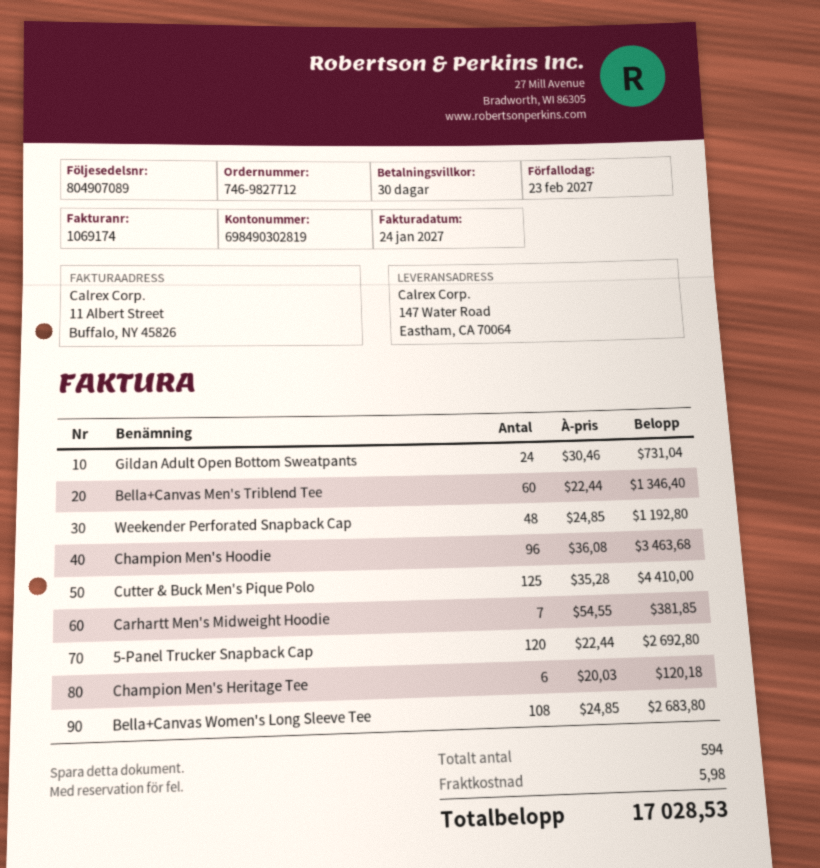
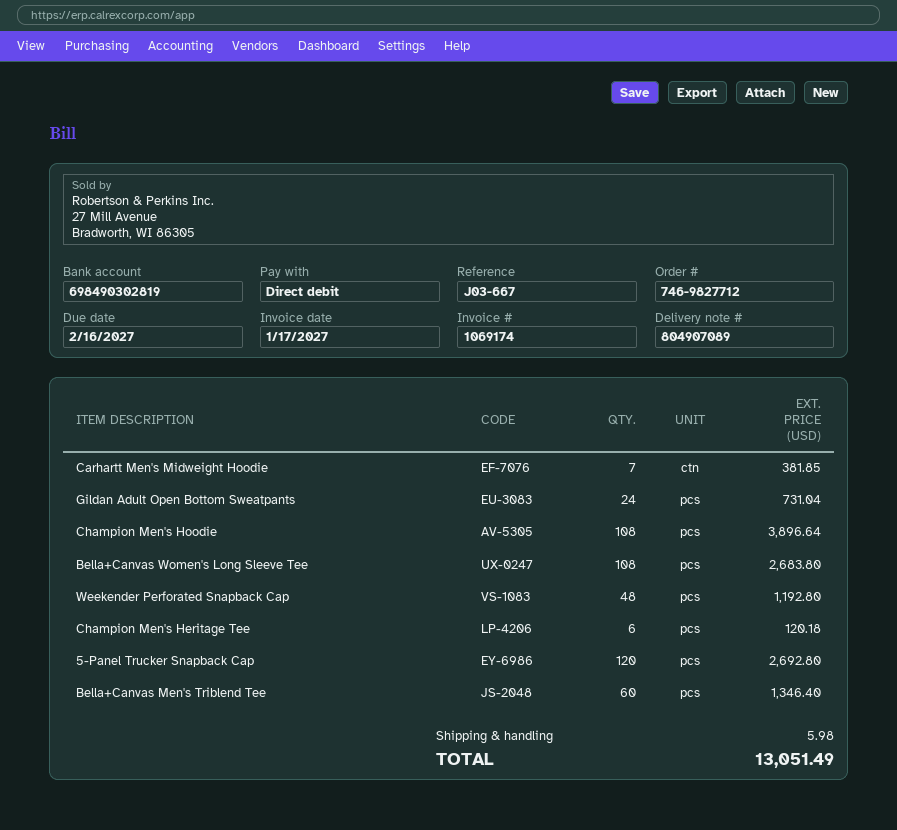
invoice date: 2027-01-24 -> 2027-01-17
due date: 2027-02-23 -> 2027-02-16
Champion Men's Hoodie: 96 for 3463.68 -> 108 for 3896.64
Cutter & Buck Men's Pique Polo: 125 for 4410.00 -> none
total: 17028.53 -> 13051.49

